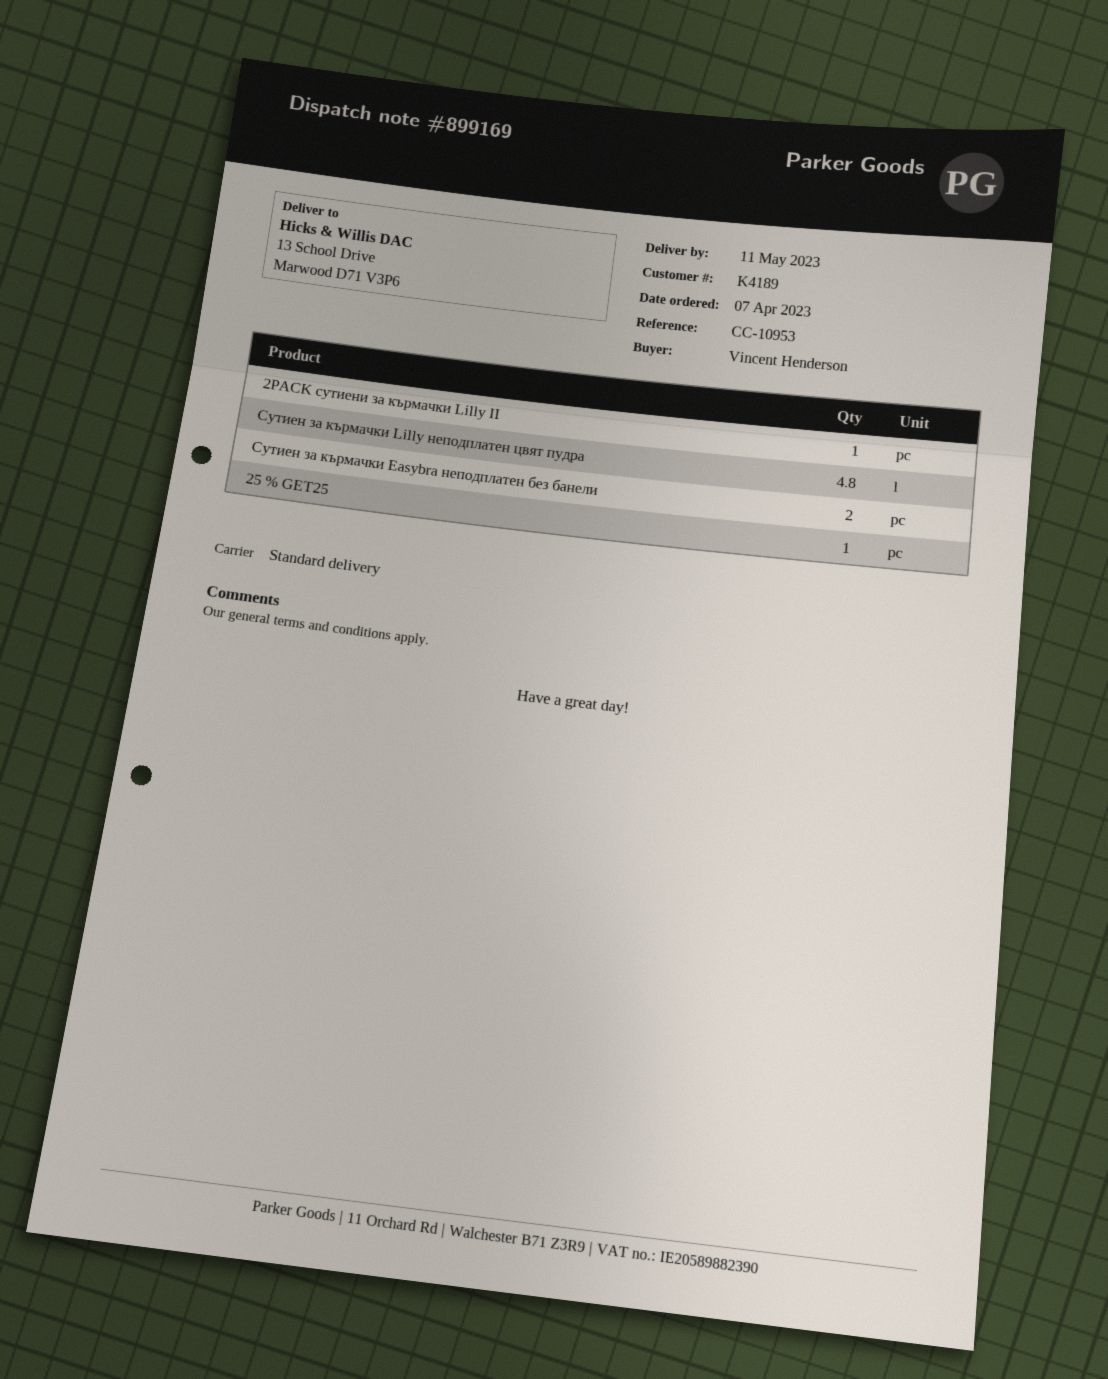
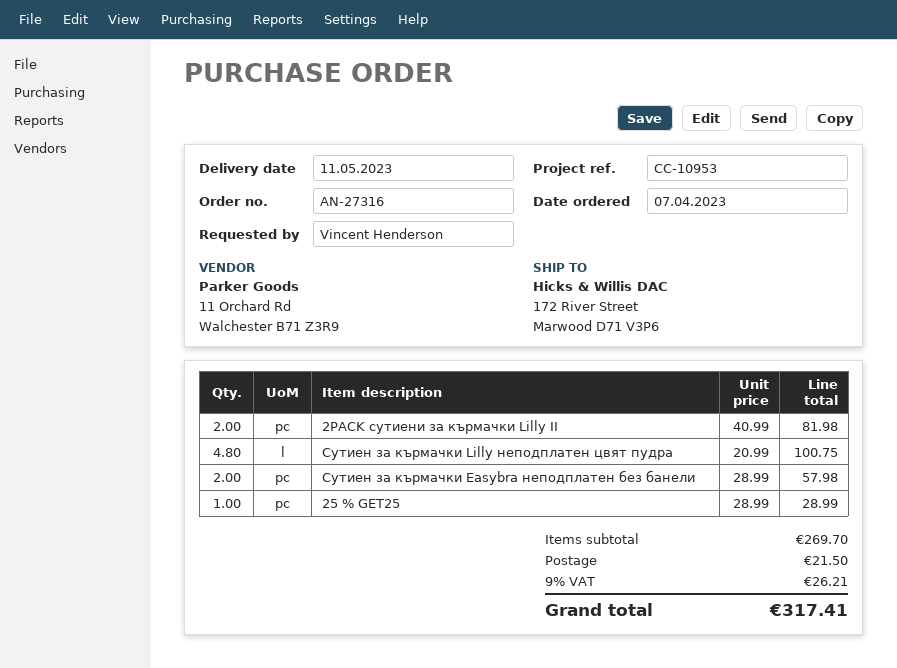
ship to: 13 School Drive, Marwood D71 V3P6 -> 172 River Street, Marwood D71 V3P6
2PACK сутиени за кърмачки Lilly II: 1 -> 2

